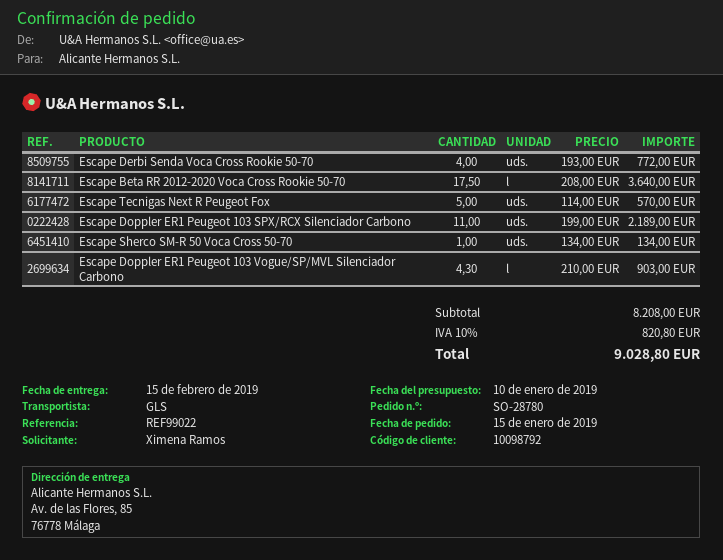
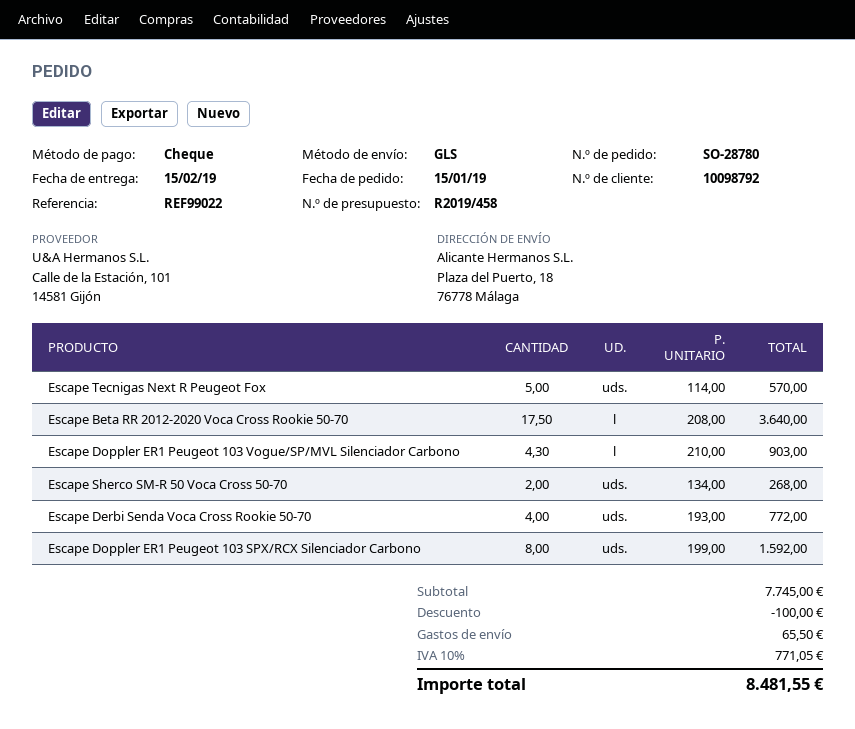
ship to: Av. de las Flores, 85, 76778 Málaga -> Plaza del Puerto, 18, 76778 Málaga
Escape Doppler ER1 Peugeot 103 SPX/RCX Silenciador Carbono: 11 x 199.00 = 2189.00 -> 8 x 199.00 = 1592.00
Escape Sherco SM-R 50 Voca Cross 50-70: 1 x 134.00 = 134.00 -> 2 x 134.00 = 268.00
subtotal: 8208.00 -> 7745.00
discount: none -> 100.00
shipping: none -> 65.50
tax: 10% = 820.80 -> 10% = 771.05
total: 9028.80 -> 8481.55

